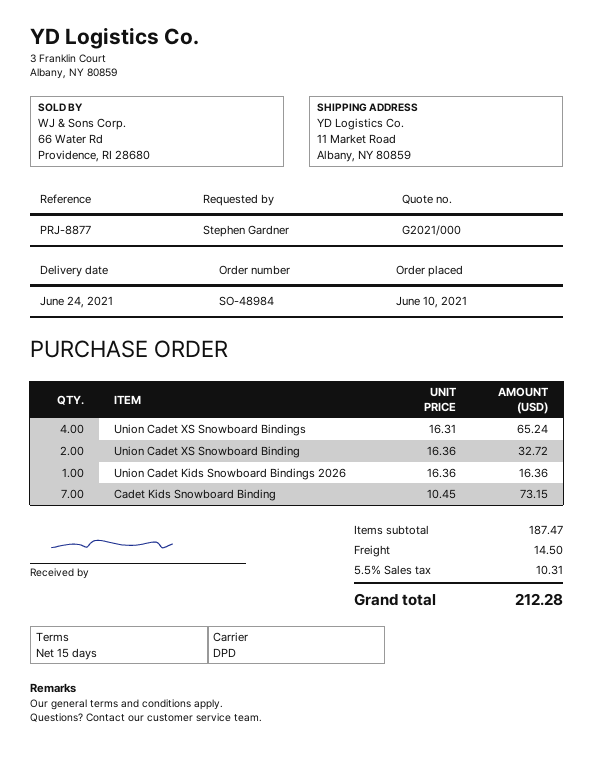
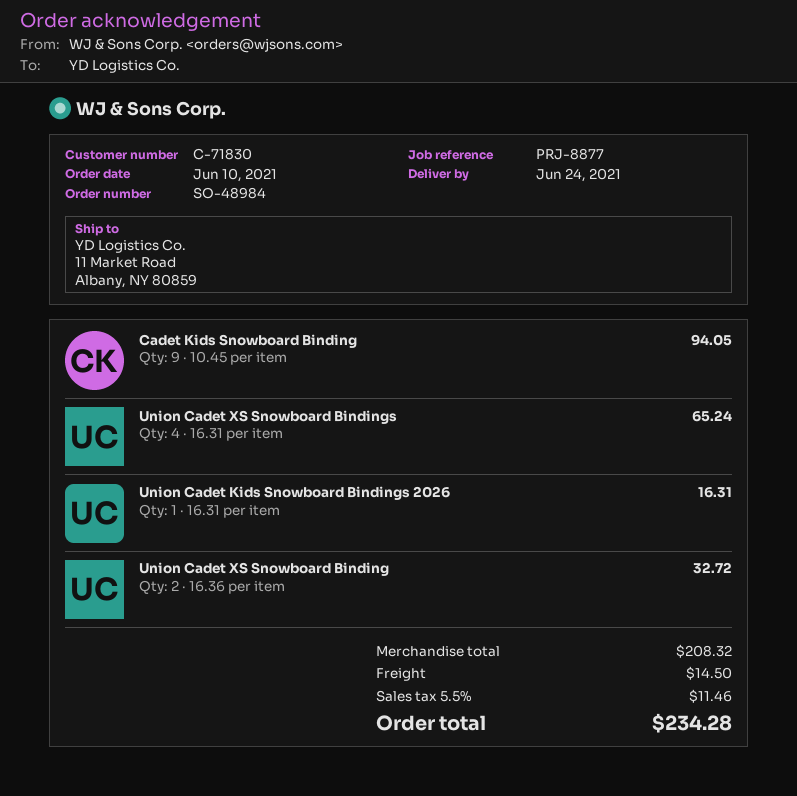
Union Cadet Kids Snowboard Bindings 2026: 1 x 16.36 = 16.36 -> 1 x 16.31 = 16.31
Cadet Kids Snowboard Binding: 7 x 10.45 = 73.15 -> 9 x 10.45 = 94.05
subtotal: 187.47 -> 208.32
tax: 5.5% = 10.31 -> 5.5% = 11.46
total: 212.28 -> 234.28

